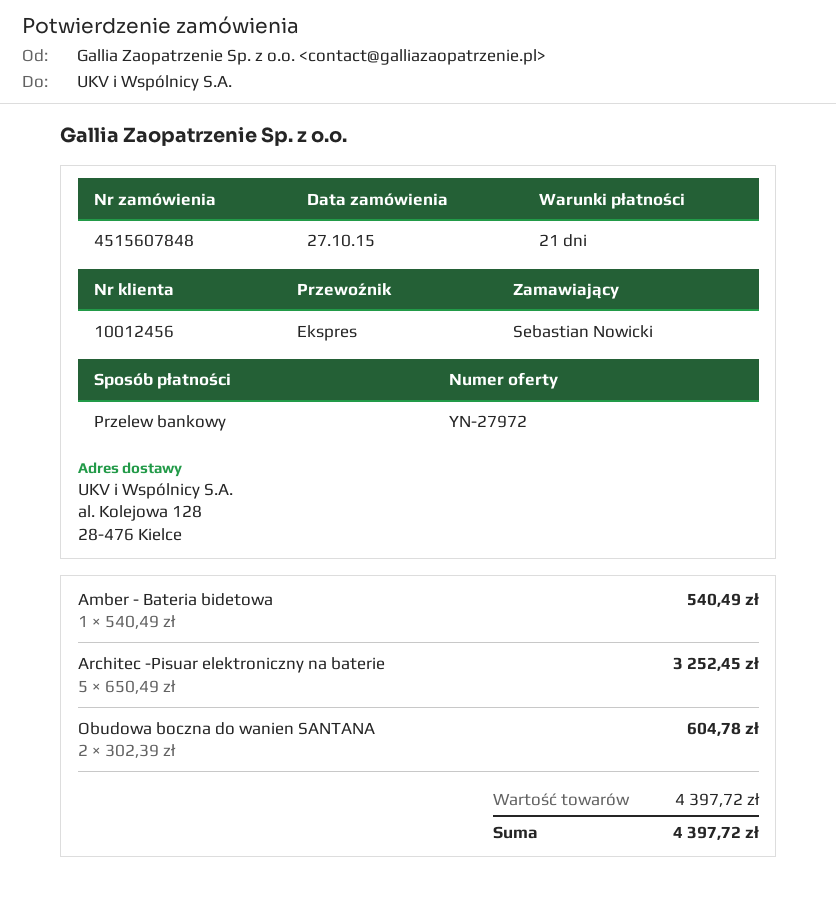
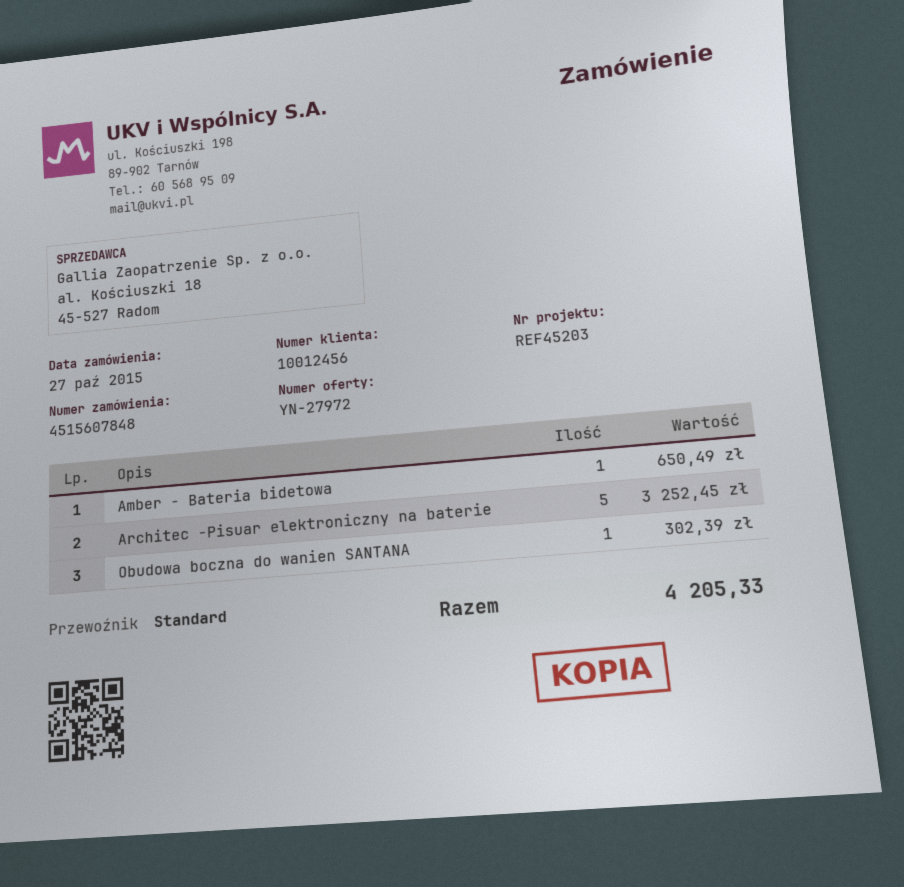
shipping method: express -> standard
Amber - Bateria bidetowa: 1 for 540.49 -> 1 for 650.49
Obudowa boczna do wanien SANTANA: 2 for 604.78 -> 1 for 302.39
total: 4397.72 -> 4205.33

